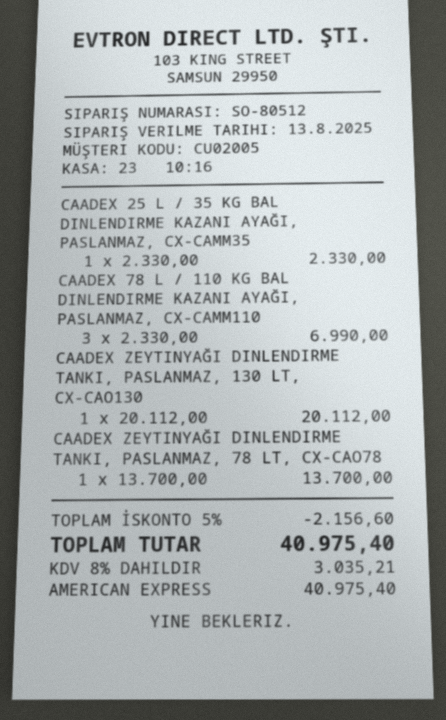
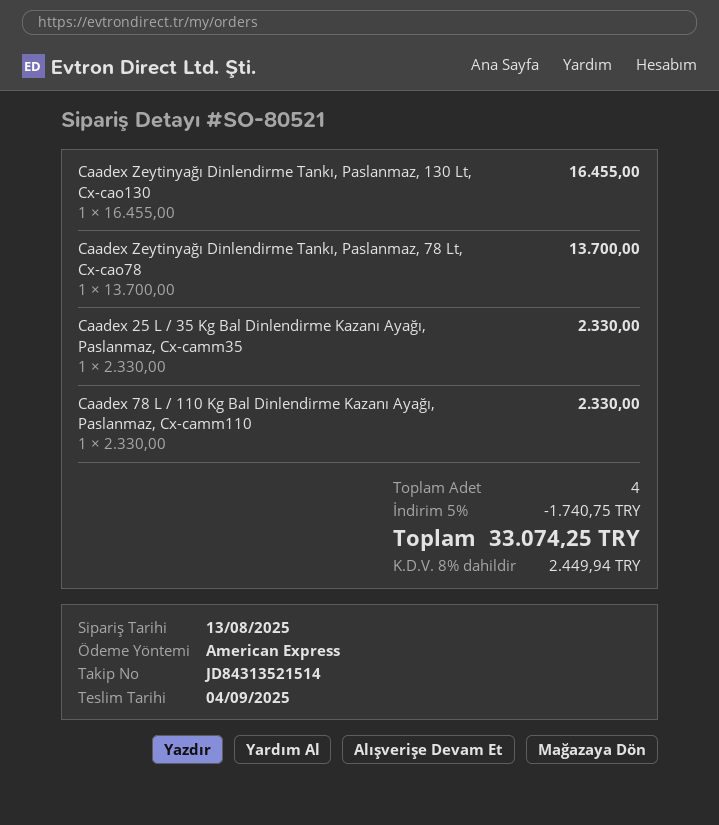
order number: SO-80512 -> SO-80521
CAADEX 78 L / 110 KG BAL DINLENDIRME KAZANI AYAĞI, PASLANMAZ, CX-CAMM110: 3 x 2330.00 = 6990.00 -> 1 x 2330.00 = 2330.00
CAADEX ZEYTINYAĞI DINLENDIRME TANKI, PASLANMAZ, 130 LT, CX-CAO130: 1 x 20112.00 = 20112.00 -> 1 x 16455.00 = 16455.00
discount: 5% = 2156.60 -> 5% = 1740.75
tax: 8% = 3035.21 -> 8% = 2449.94
total: 40975.40 -> 33074.25

